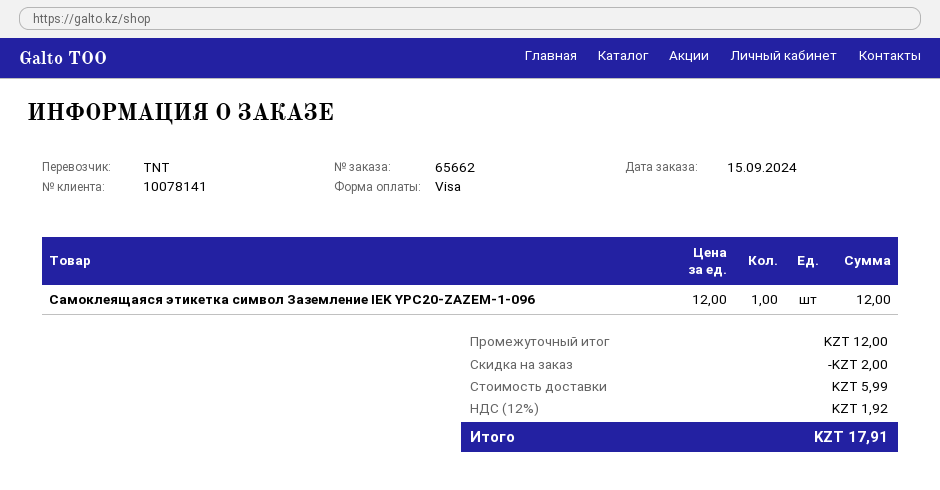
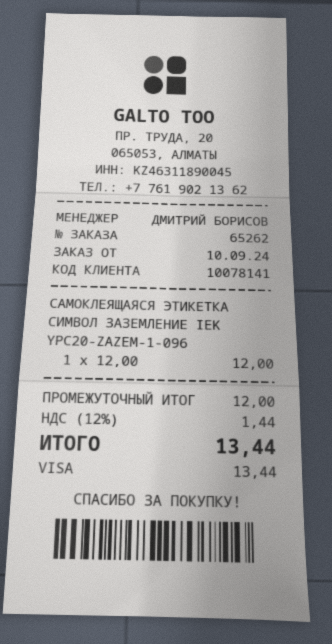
order number: 65662 -> 65262
order date: 2024-09-15 -> 2024-09-10
discount: 2.00 -> none
shipping: 5.99 -> none
tax: 12% = 1.92 -> 12% = 1.44
total: 17.91 -> 13.44

